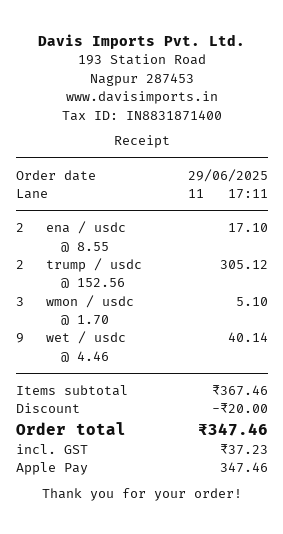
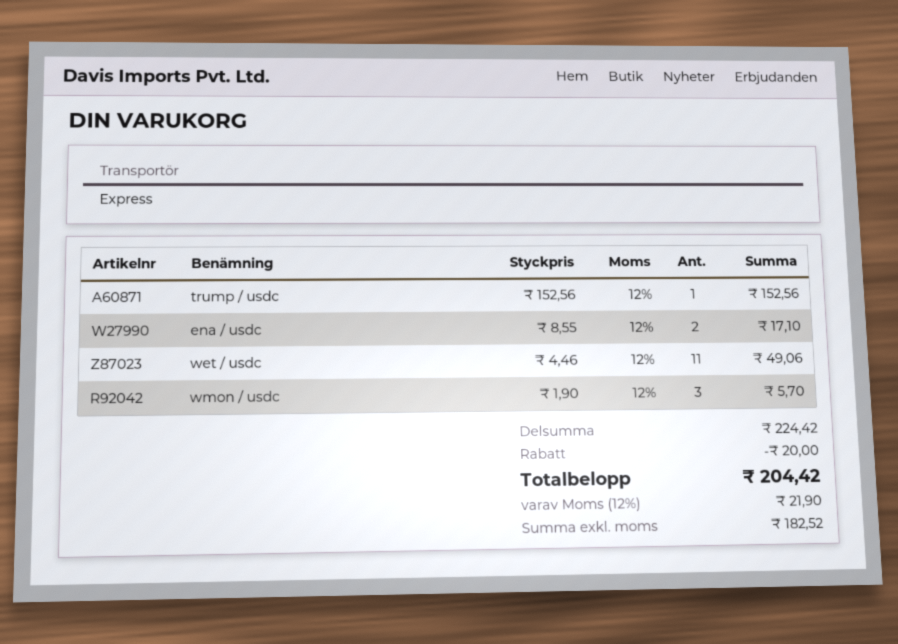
trump / usdc: 2 x 152.56 = 305.12 -> 1 x 152.56 = 152.56
wmon / usdc: 3 x 1.70 = 5.10 -> 3 x 1.90 = 5.70
wet / usdc: 9 x 4.46 = 40.14 -> 11 x 4.46 = 49.06
subtotal: 367.46 -> 224.42
tax: 37.23 -> 21.90
total: 347.46 -> 204.42

